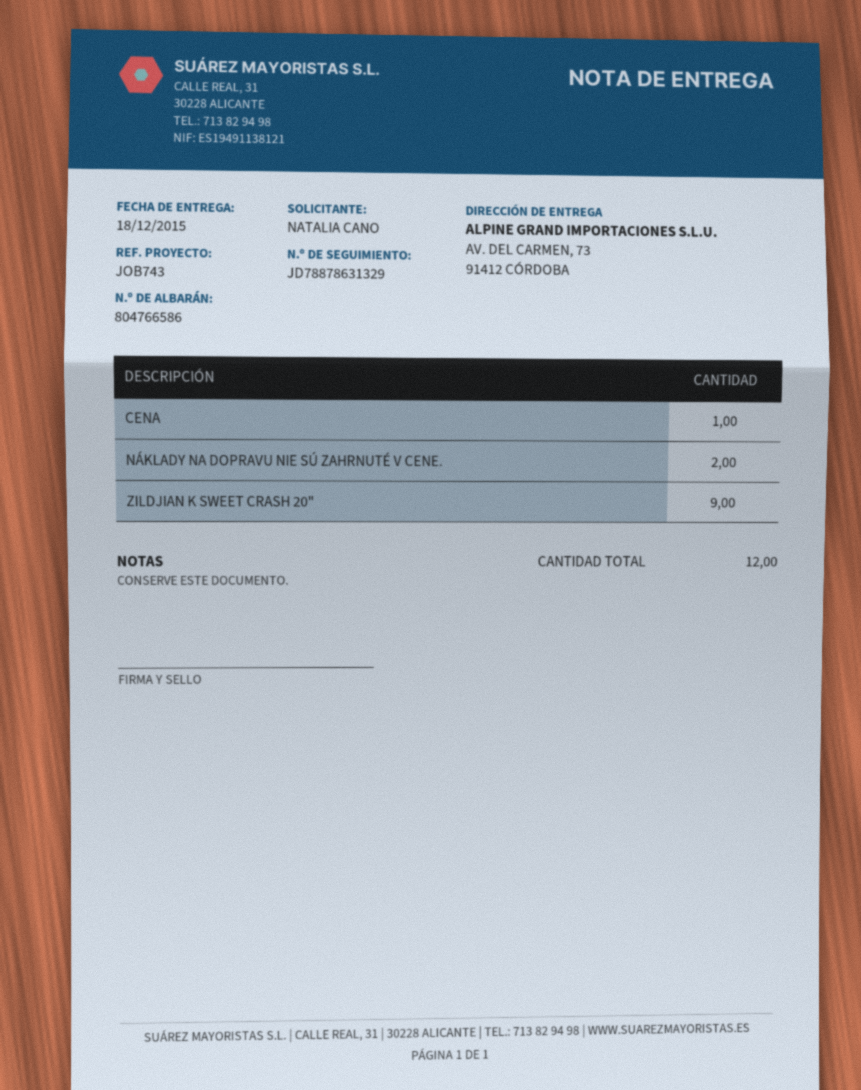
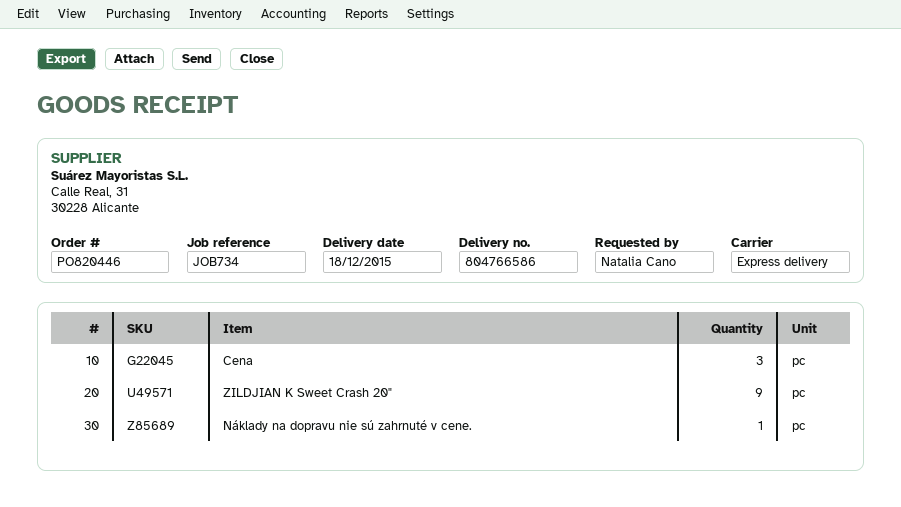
reference: JOB743 -> JOB734
CENA: 1 -> 3
NÁKLADY NA DOPRAVU NIE SÚ ZAHRNUTÉ V CENE.: 2 -> 1

